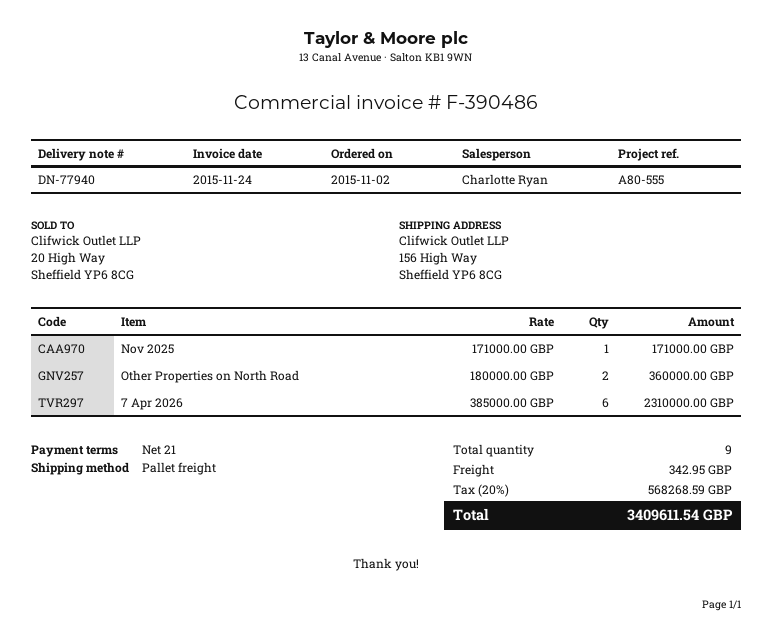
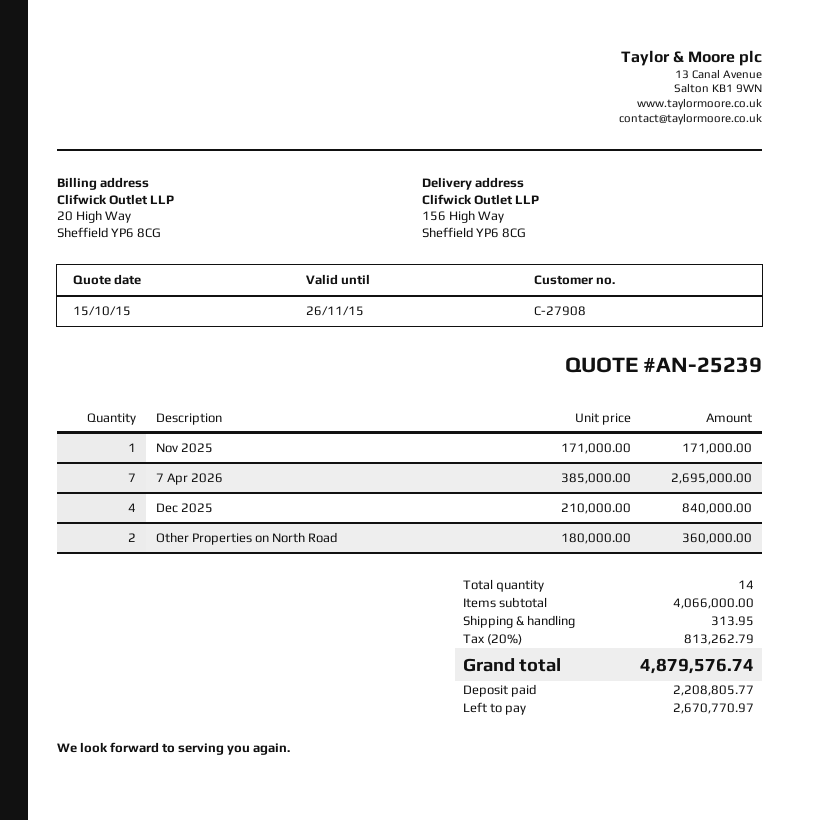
7 Apr 2026: 6 x 385000.00 = 2310000.00 -> 7 x 385000.00 = 2695000.00
Dec 2025: none -> 4 x 210000.00 = 840000.00
total quantity: 9 -> 14
shipping: 342.95 -> 313.95
tax: 20% = 568268.59 -> 20% = 813262.79
total: 3409611.54 -> 4879576.74

